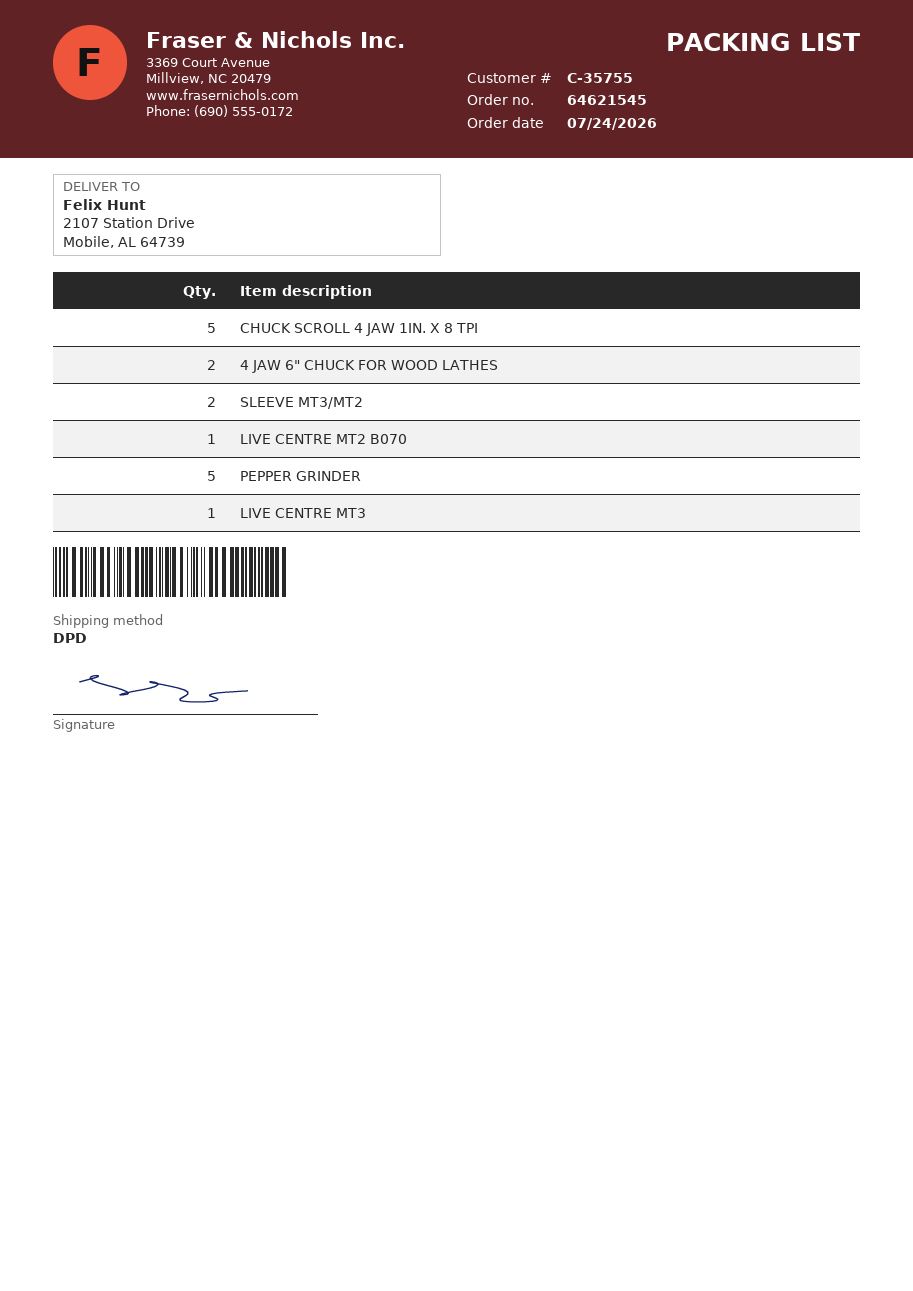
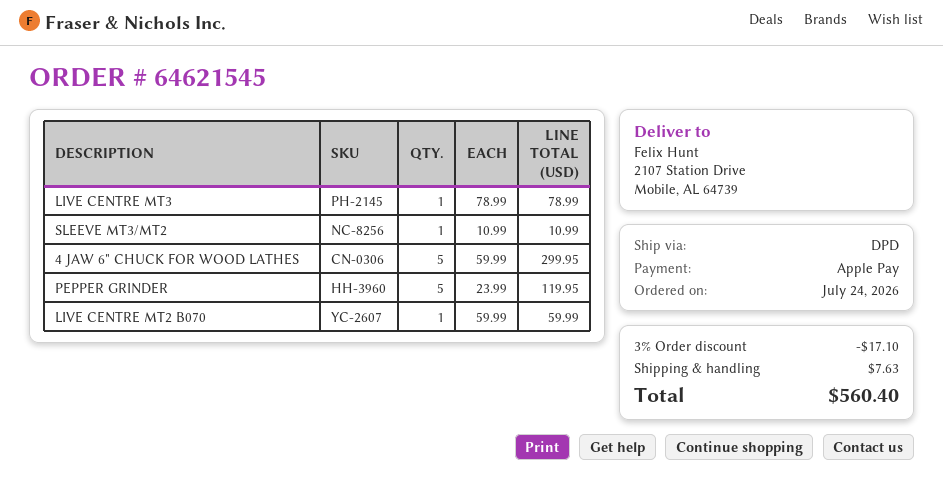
CHUCK SCROLL 4 JAW 1IN. X 8 TPI: 5 -> none
4 JAW 6" CHUCK FOR WOOD LATHES: 2 -> 5
SLEEVE MT3/MT2: 2 -> 1

